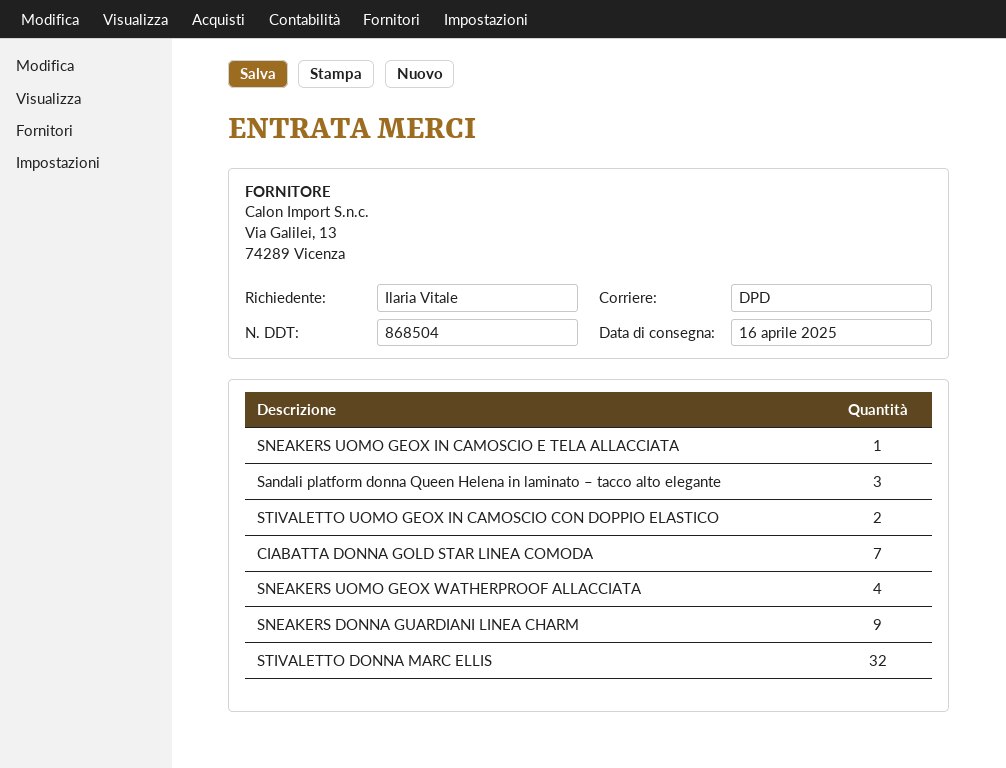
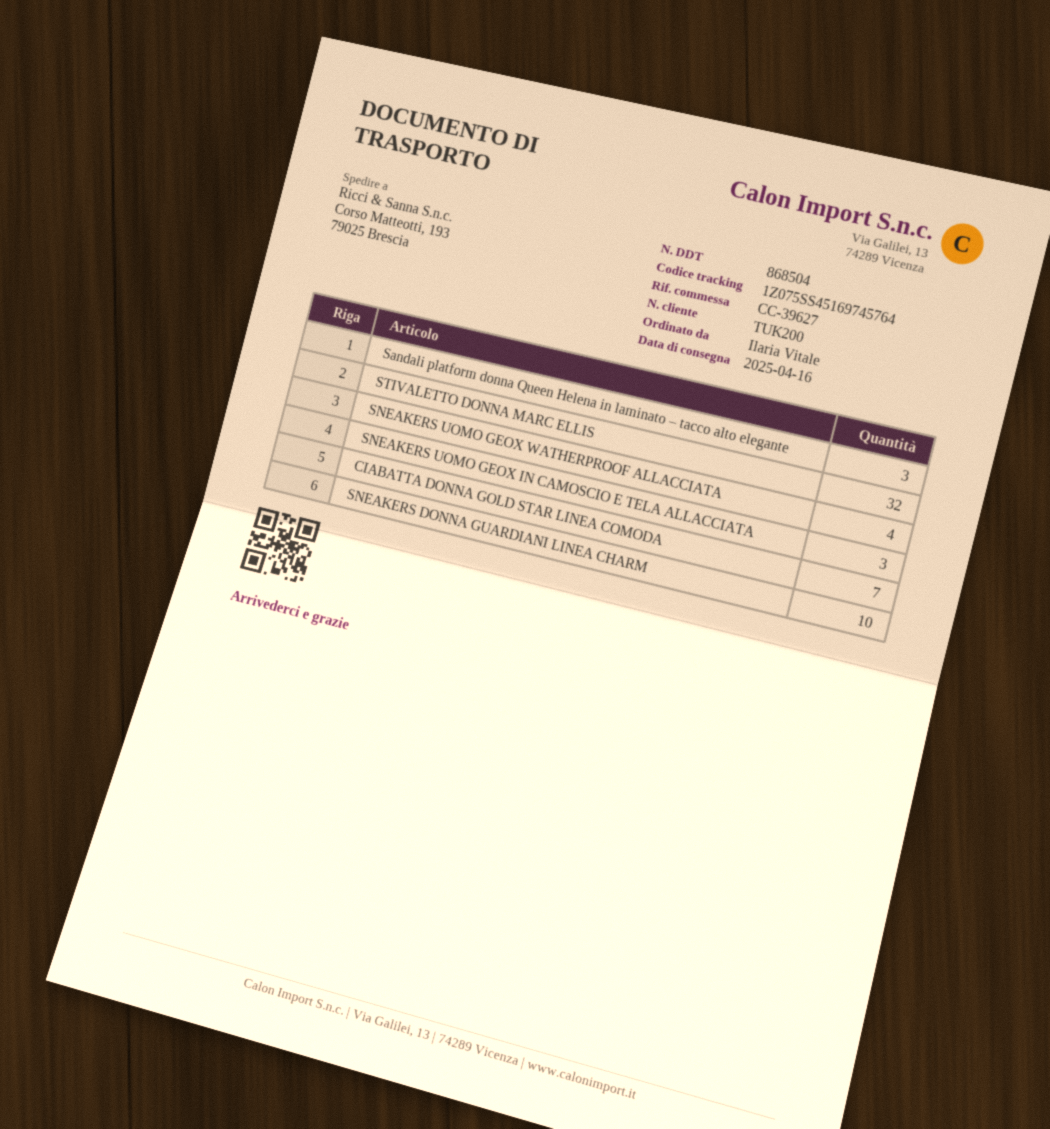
SNEAKERS UOMO GEOX IN CAMOSCIO E TELA ALLACCIATA: 1 -> 3
STIVALETTO UOMO GEOX IN CAMOSCIO CON DOPPIO ELASTICO: 2 -> none
SNEAKERS DONNA GUARDIANI LINEA CHARM: 9 -> 10

